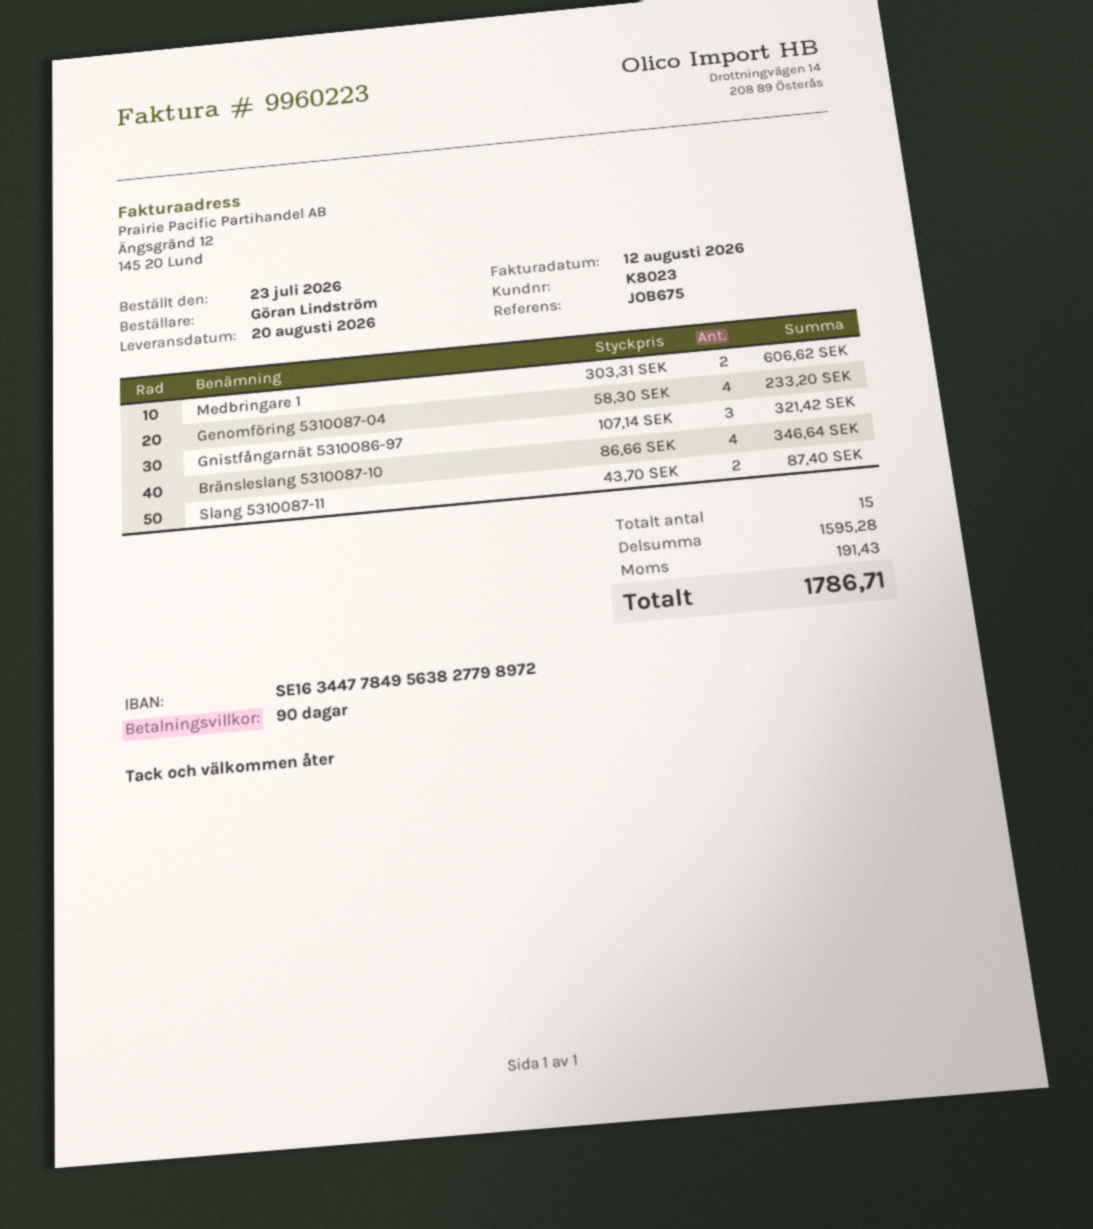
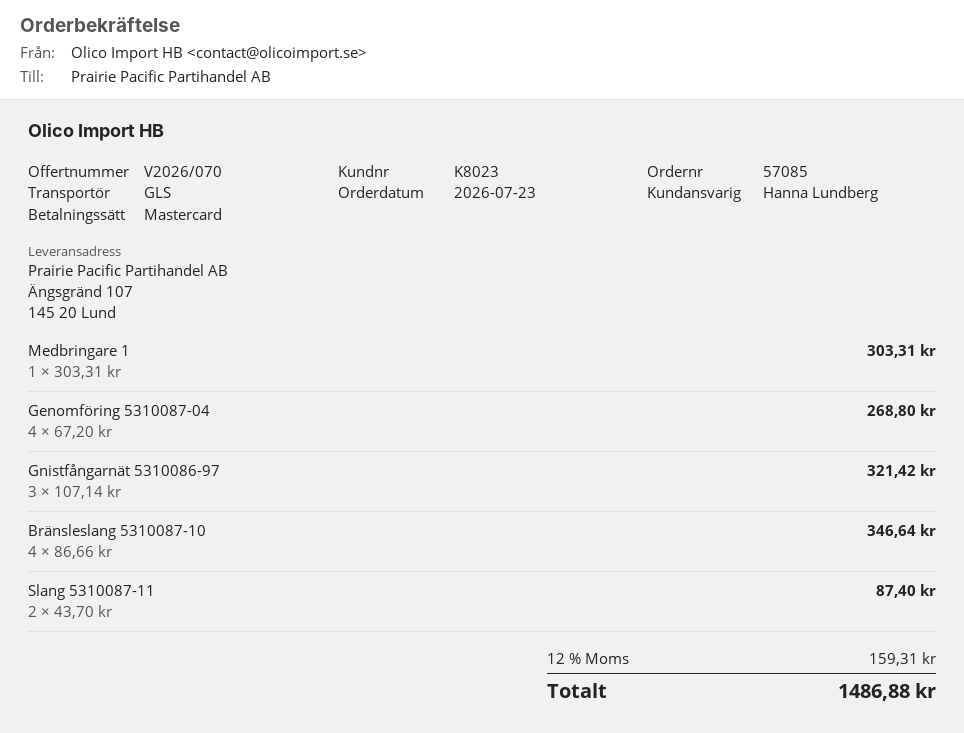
Medbringare 1: 2 x 303.31 = 606.62 -> 1 x 303.31 = 303.31
Genomföring 5310087-04: 4 x 58.30 = 233.20 -> 4 x 67.20 = 268.80
tax: 191.43 -> 159.31
total: 1786.71 -> 1486.88

